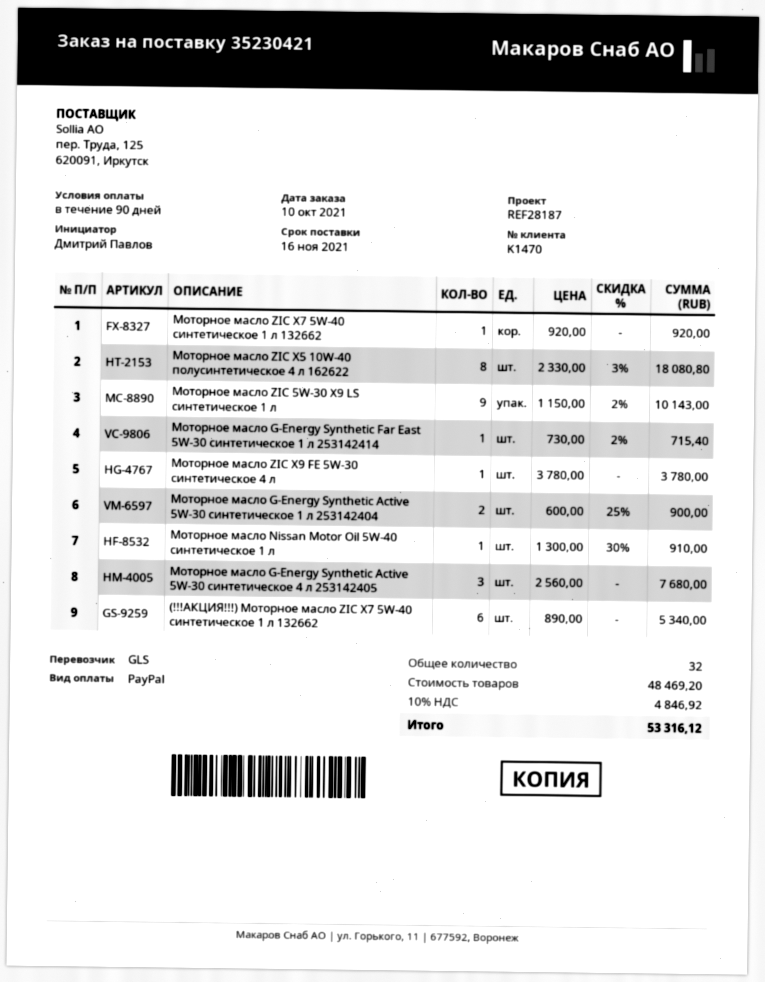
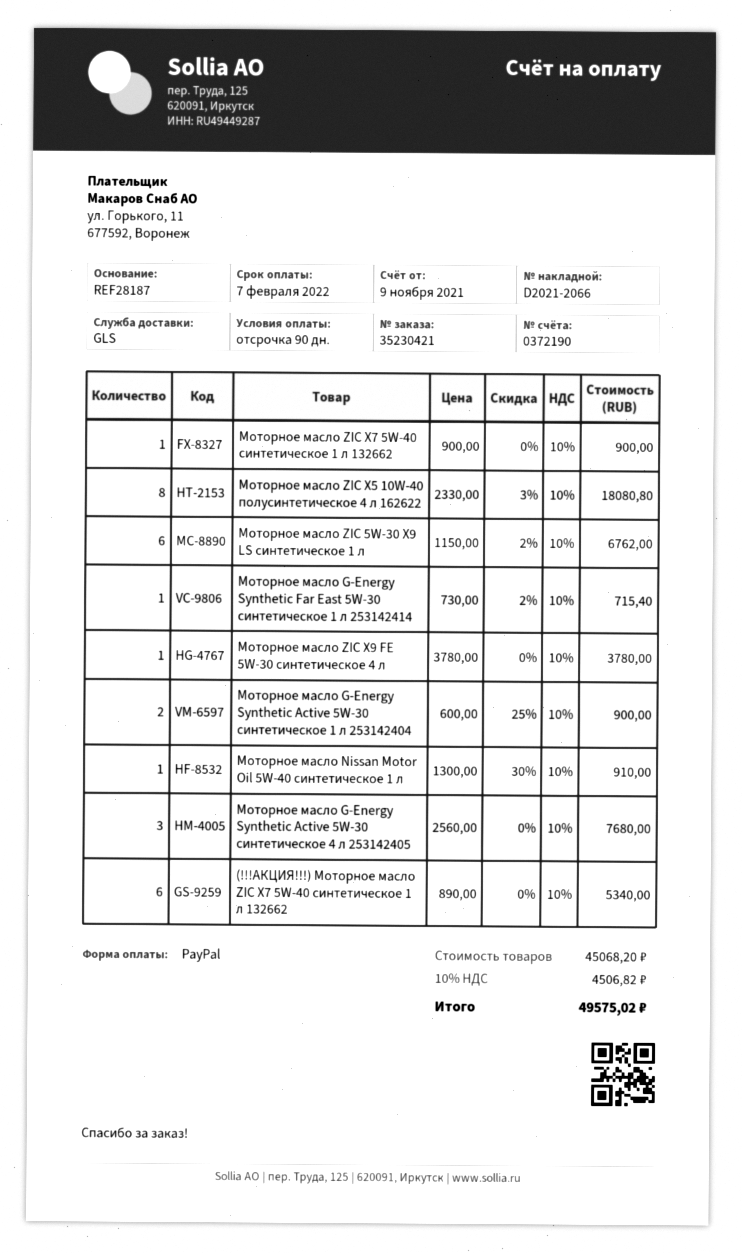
Моторное масло ZIC X7 5W-40 синтетическое 1 л 132662: 1 x 920.00 = 920.00 -> 1 x 900.00 = 900.00
Моторное масло ZIC 5W-30 X9 LS синтетическое 1 л: 9 x 1150.00 - 2% = 10143.00 -> 6 x 1150.00 - 2% = 6762.00
subtotal: 48469.20 -> 45068.20
tax: 10% = 4846.92 -> 10% = 4506.82
total: 53316.12 -> 49575.02

